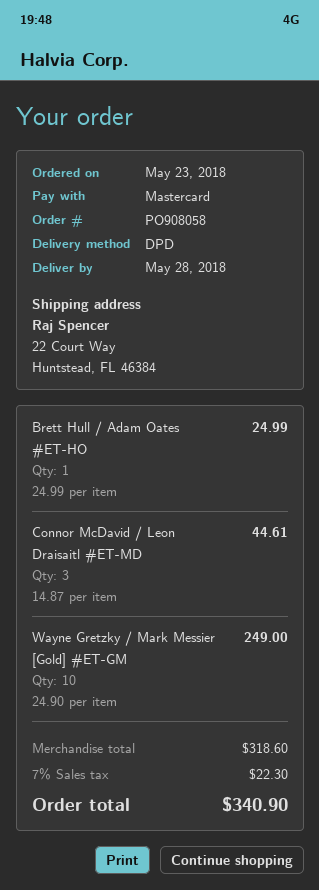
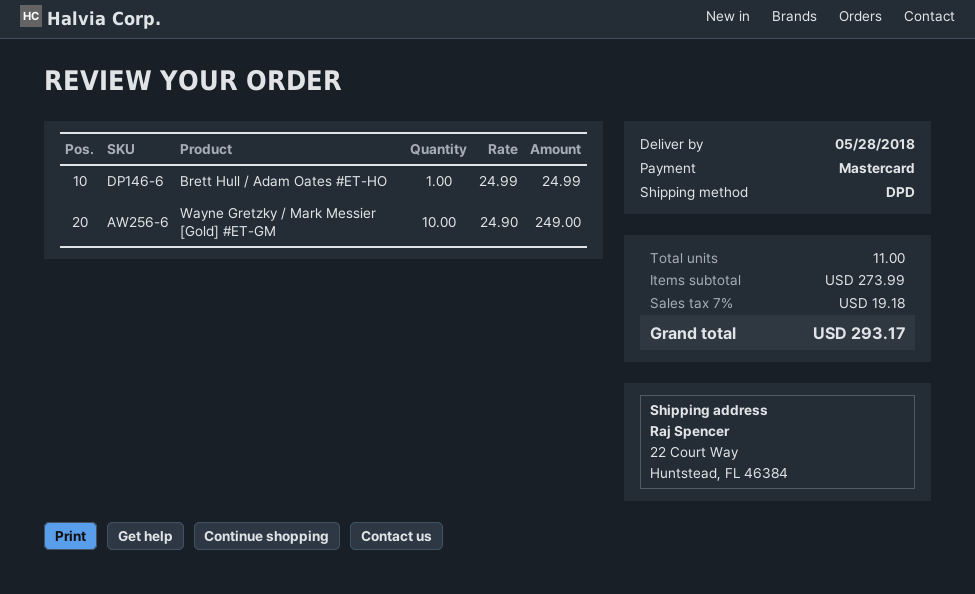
Connor McDavid / Leon Draisaitl #ET-MD: 3 x 14.87 = 44.61 -> none
subtotal: 318.60 -> 273.99
tax: 7% = 22.30 -> 7% = 19.18
total: 340.90 -> 293.17

